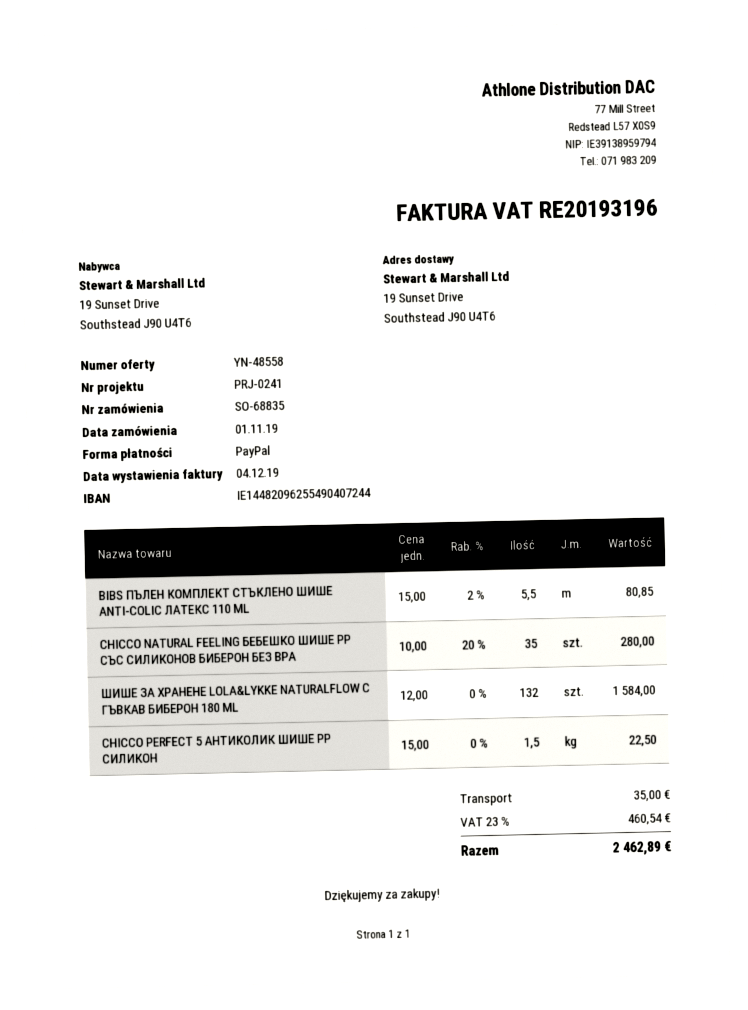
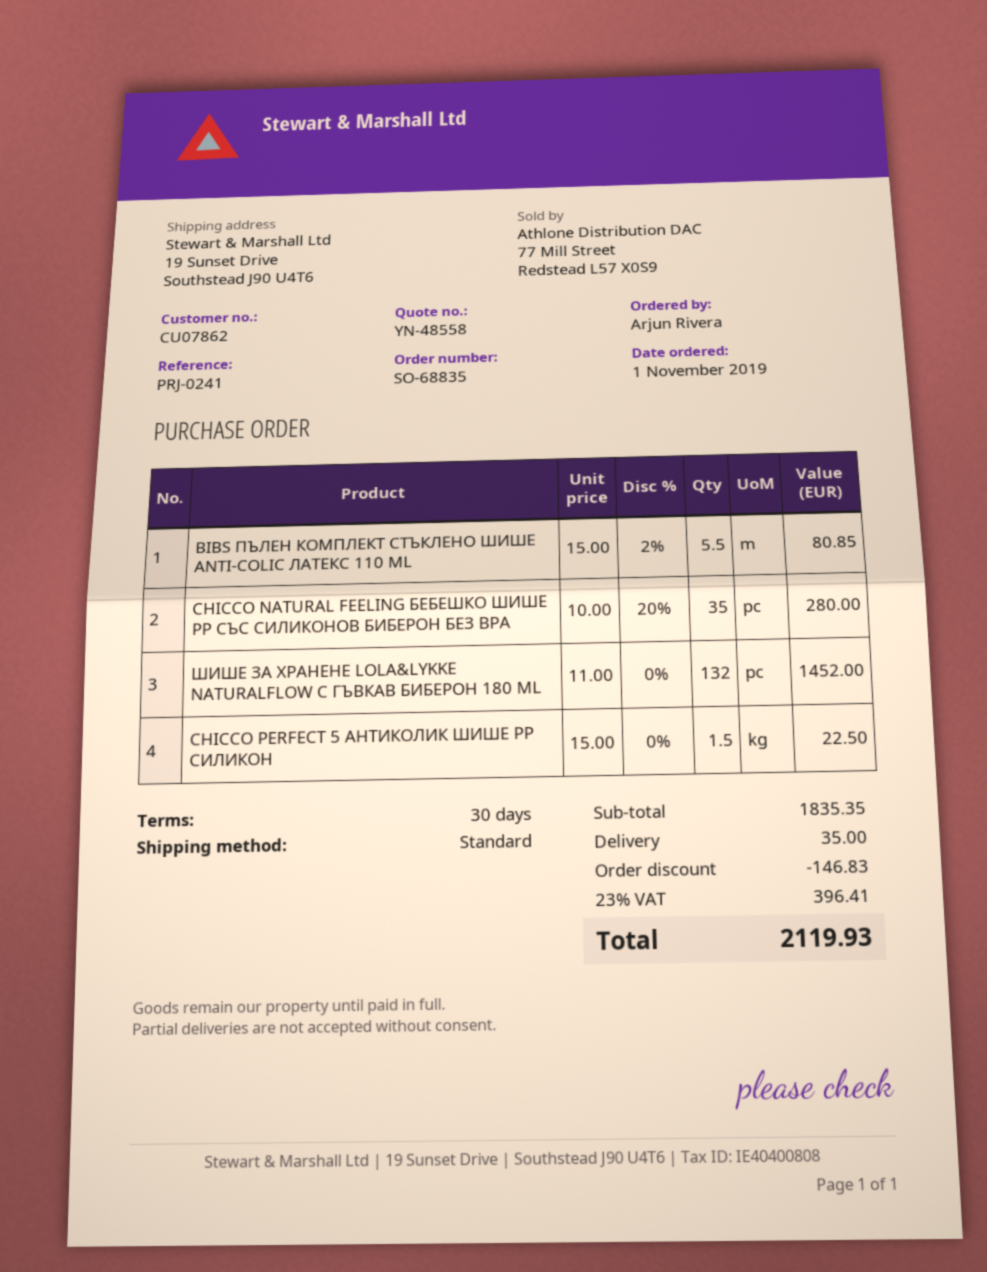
ШИШЕ ЗА ХРАНЕНЕ LOLA&LYKKE NATURALFLOW С ГЪВКАВ БИБЕРОН 180 ML: 132 x 12.00 = 1584.00 -> 132 x 11.00 = 1452.00
discount: none -> 146.83
tax: 23% = 460.54 -> 23% = 396.41
total: 2462.89 -> 2119.93

